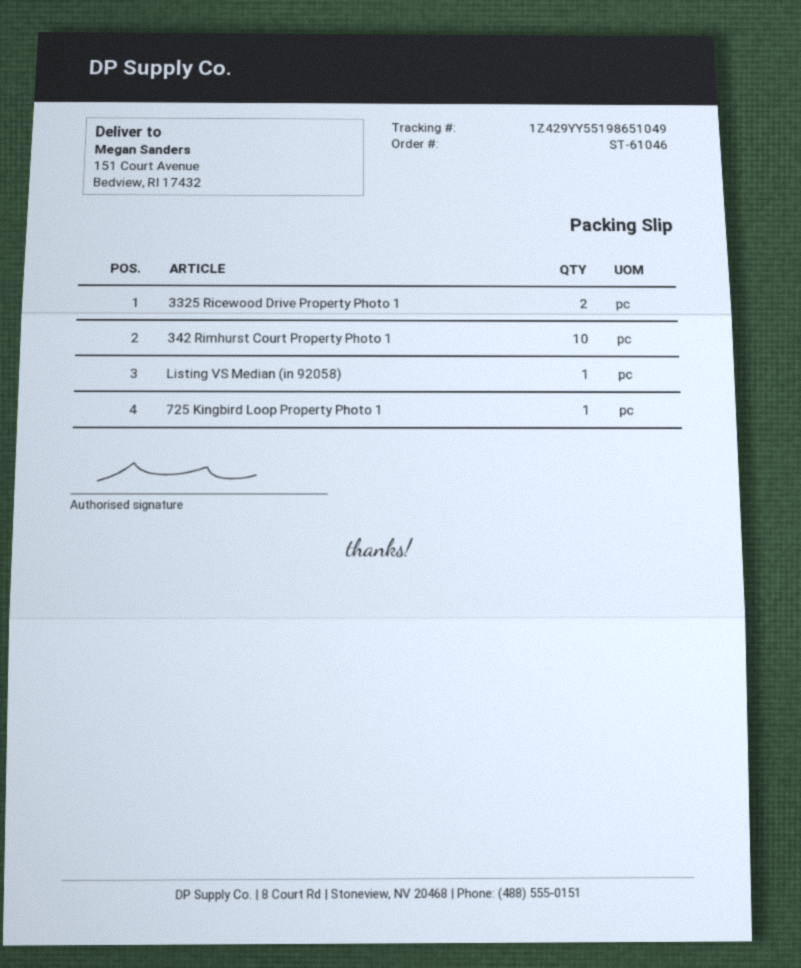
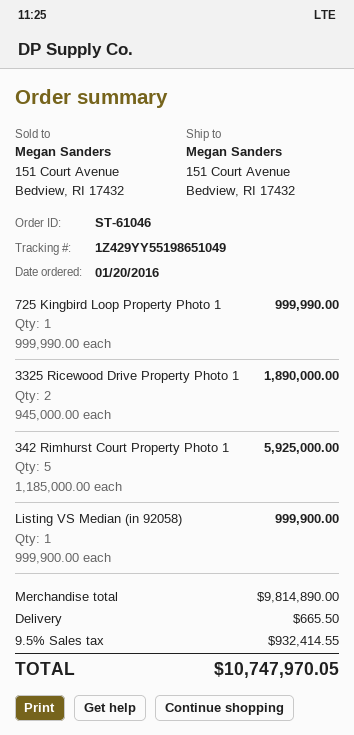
342 Rimhurst Court Property Photo 1: 10 -> 5

